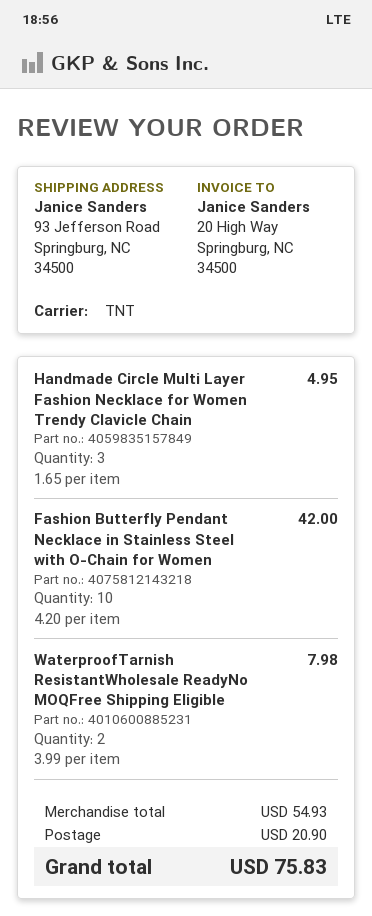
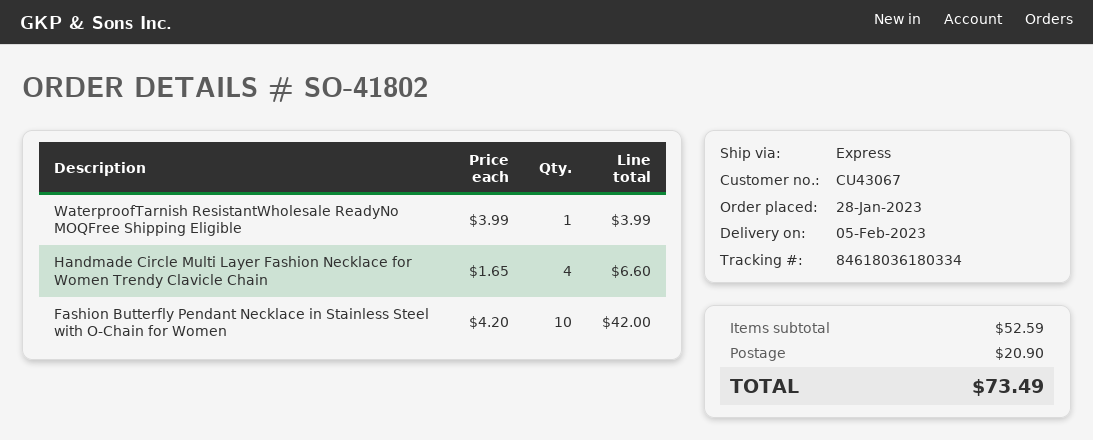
shipping method: TNT -> express
Handmade Circle Multi Layer Fashion Necklace for Women Trendy Clavicle Chain: 3 x 1.65 = 4.95 -> 4 x 1.65 = 6.60
WaterproofTarnish ResistantWholesale ReadyNo MOQFree Shipping Eligible: 2 x 3.99 = 7.98 -> 1 x 3.99 = 3.99
subtotal: 54.93 -> 52.59
total: 75.83 -> 73.49

